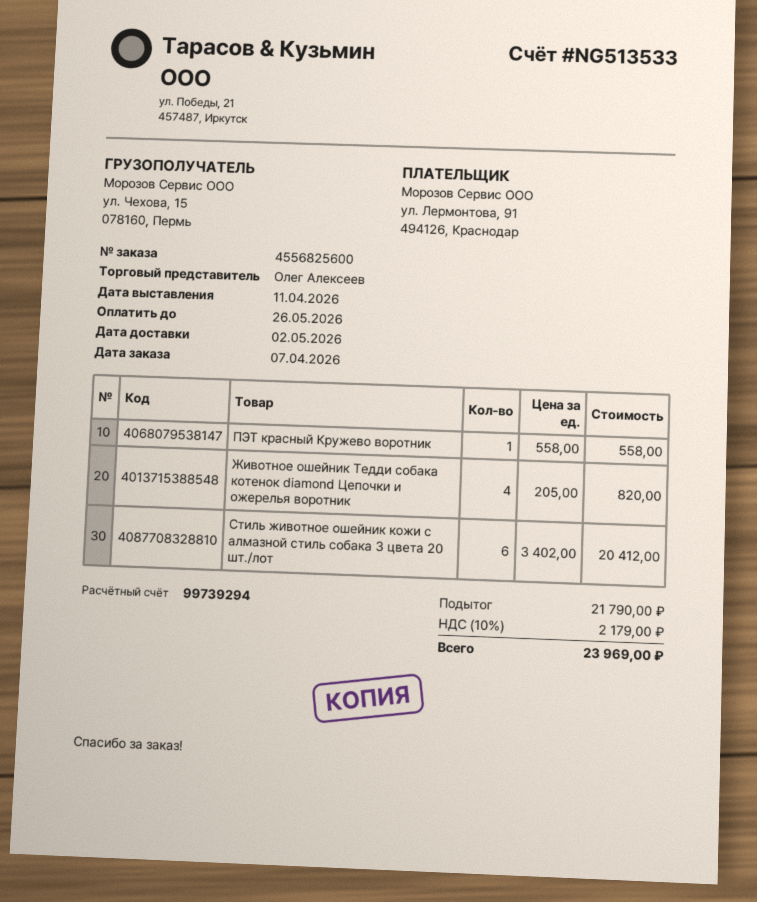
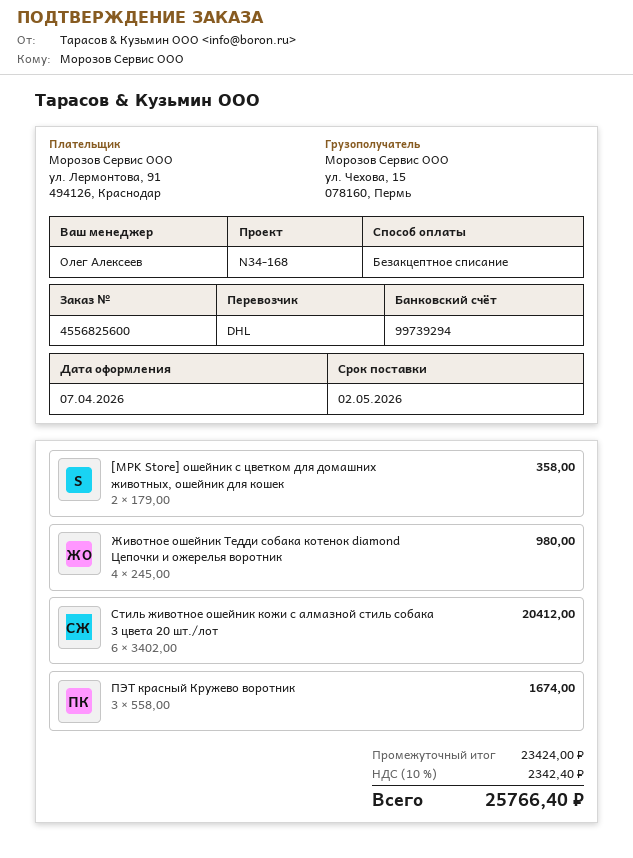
ПЭТ красный Кружево воротник: 1 x 558.00 = 558.00 -> 3 x 558.00 = 1674.00
Животное ошейник Тедди собака котенок diamond Цепочки и ожерелья воротник: 4 x 205.00 = 820.00 -> 4 x 245.00 = 980.00
[MPK Store] ошейник с цветком для домашних животных, ошейник для кошек: none -> 2 x 179.00 = 358.00
subtotal: 21790.00 -> 23424.00
tax: 10% = 2179.00 -> 10% = 2342.40
total: 23969.00 -> 25766.40

